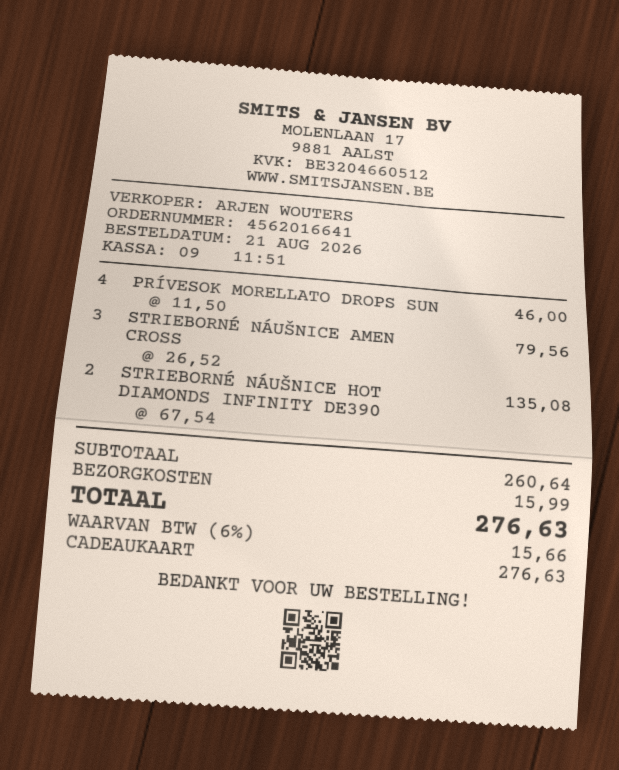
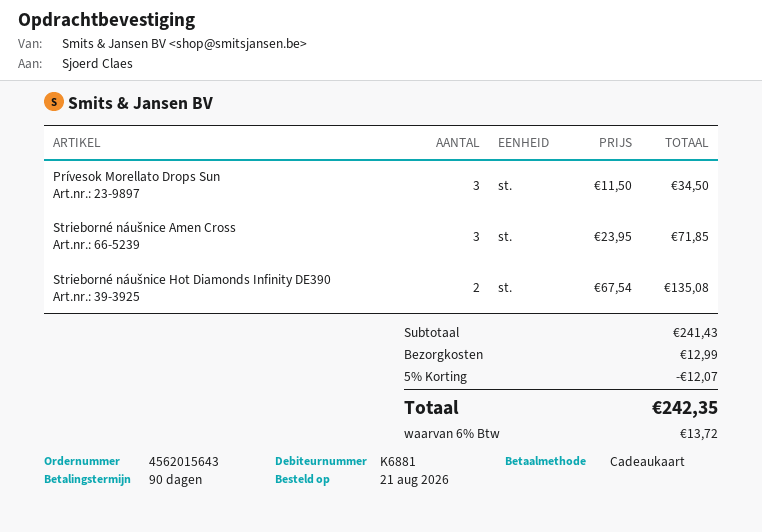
order number: 4562016641 -> 4562015643
PRÍVESOK MORELLATO DROPS SUN: 4 x 11.50 = 46.00 -> 3 x 11.50 = 34.50
STRIEBORNÉ NÁUŠNICE AMEN CROSS: 3 x 26.52 = 79.56 -> 3 x 23.95 = 71.85
subtotal: 260.64 -> 241.43
discount: none -> 5% = 12.07
shipping: 15.99 -> 12.99
tax: 6% = 15.66 -> 6% = 13.72
total: 276.63 -> 242.35

